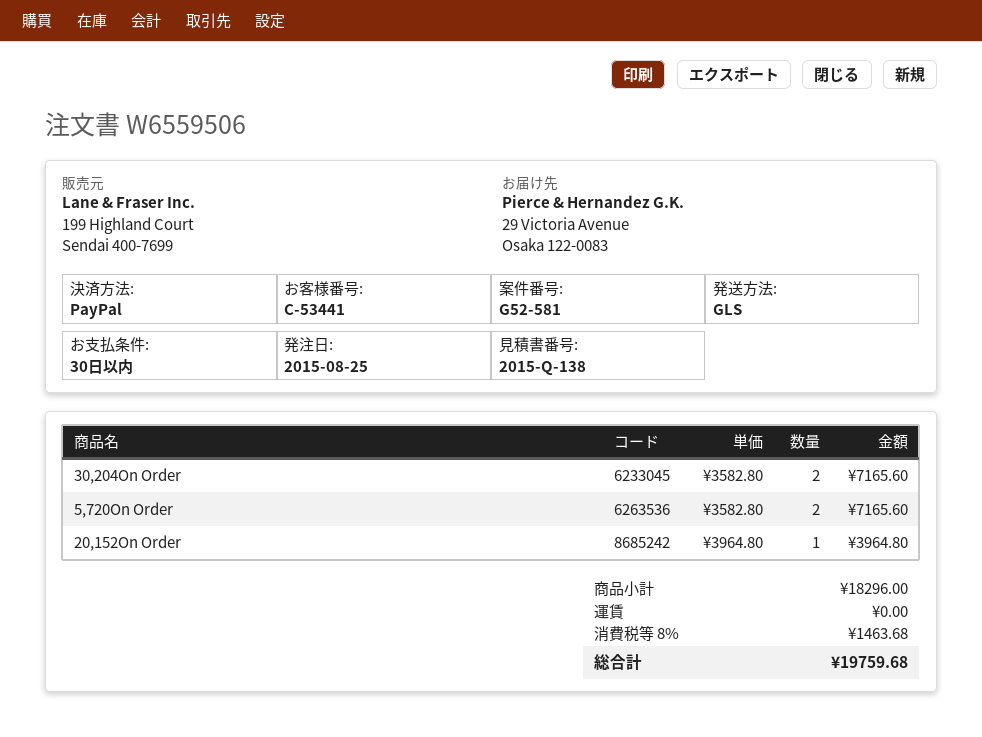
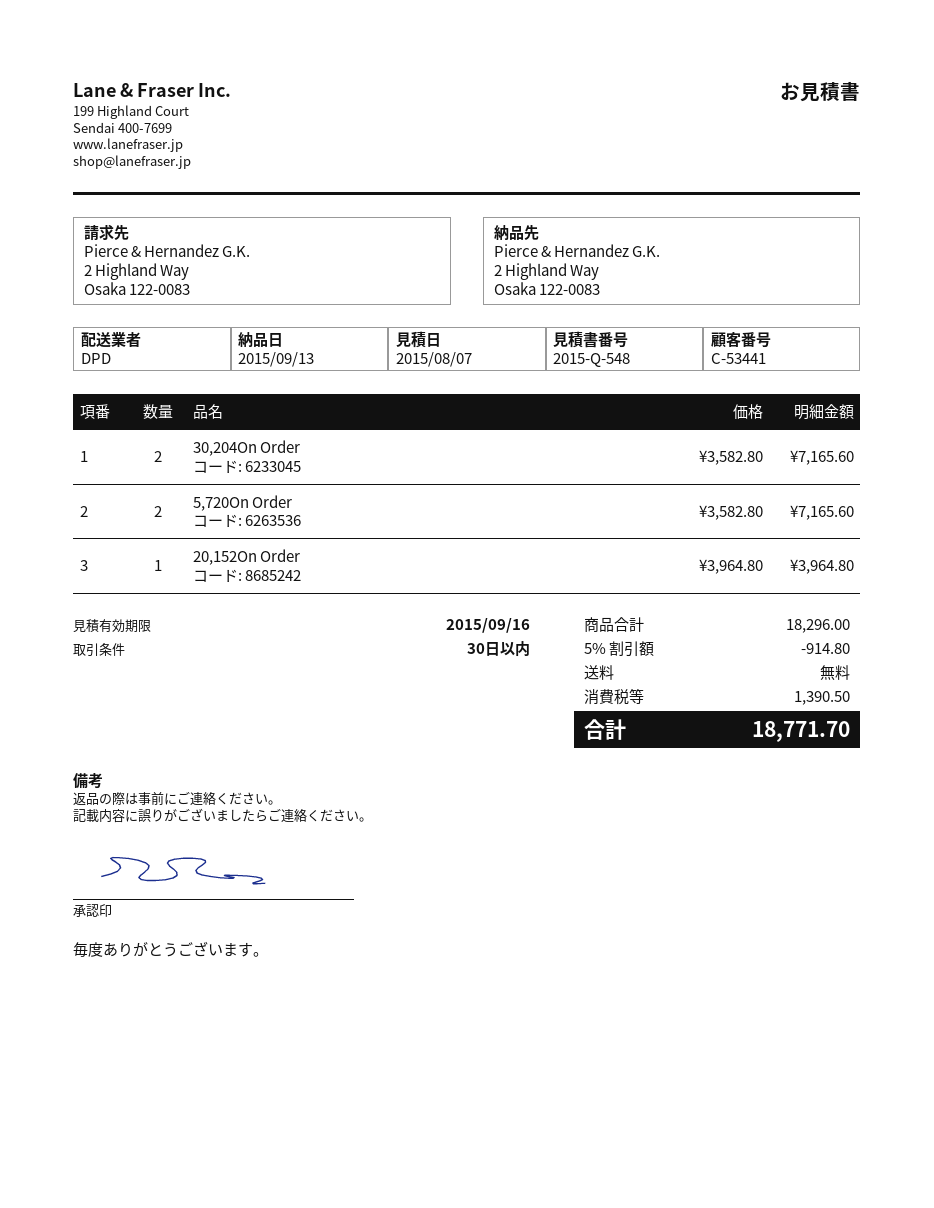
quote number: 2015-Q-138 -> 2015-Q-548
shipping method: GLS -> DPD
ship to: 29 Victoria Avenue, Osaka 122-0083 -> 2 Highland Way, Osaka 122-0083
discount: none -> 5% = 914.80
tax: 1463.68 -> 1390.50
total: 19759.68 -> 18771.70

